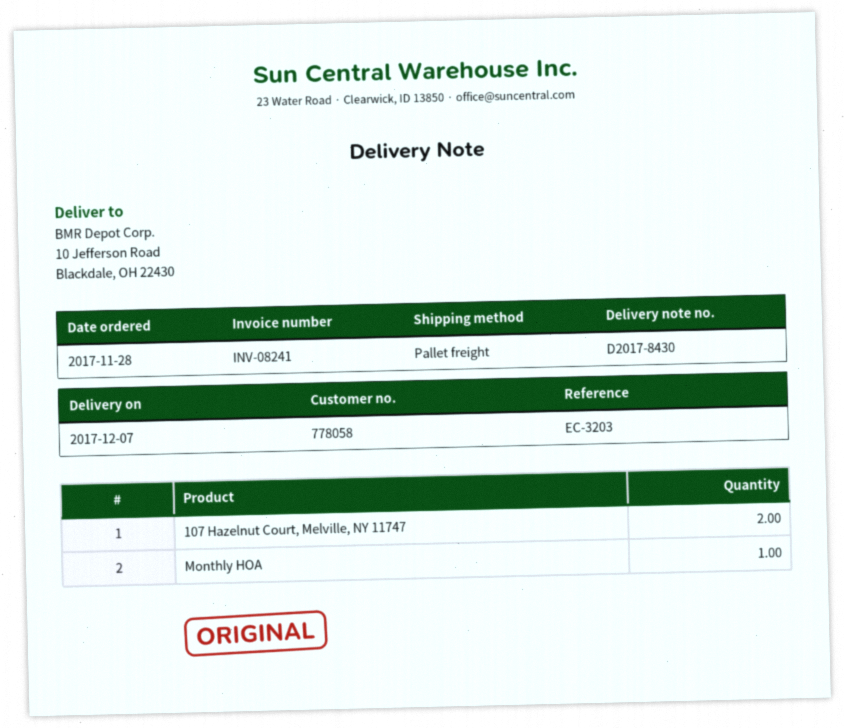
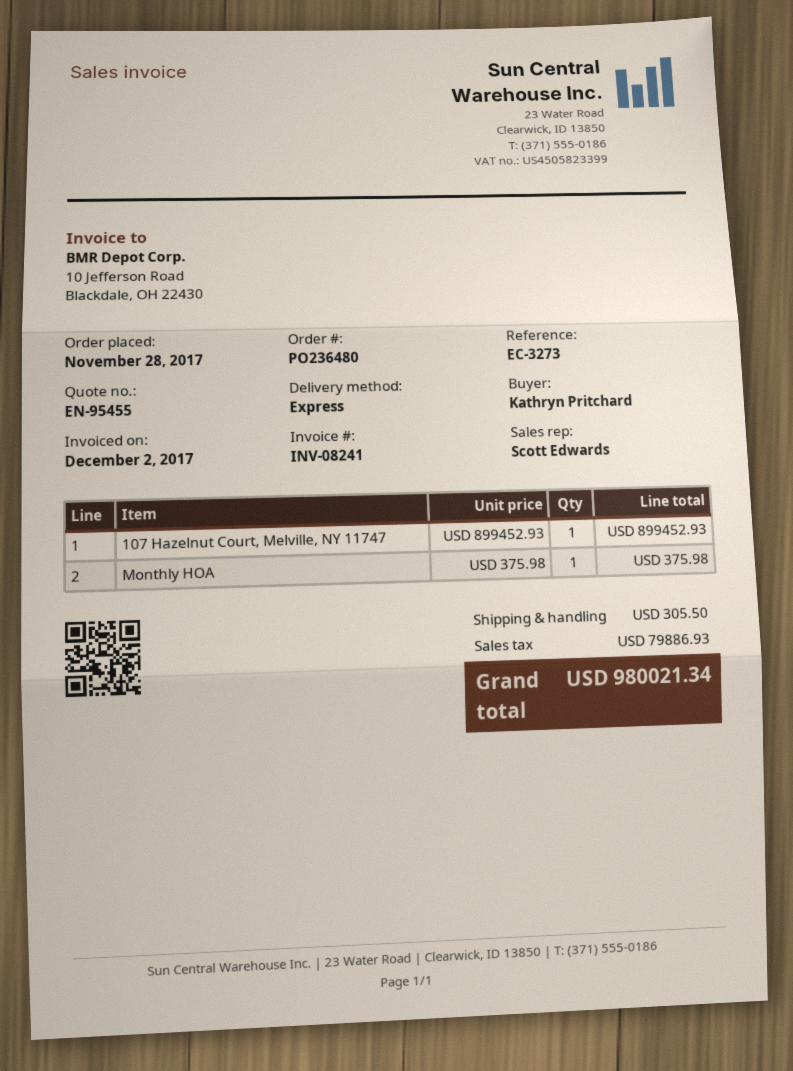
reference: EC-3203 -> EC-3273
shipping method: pallet freight -> express
107 Hazelnut Court, Melville, NY 11747: 2 -> 1

